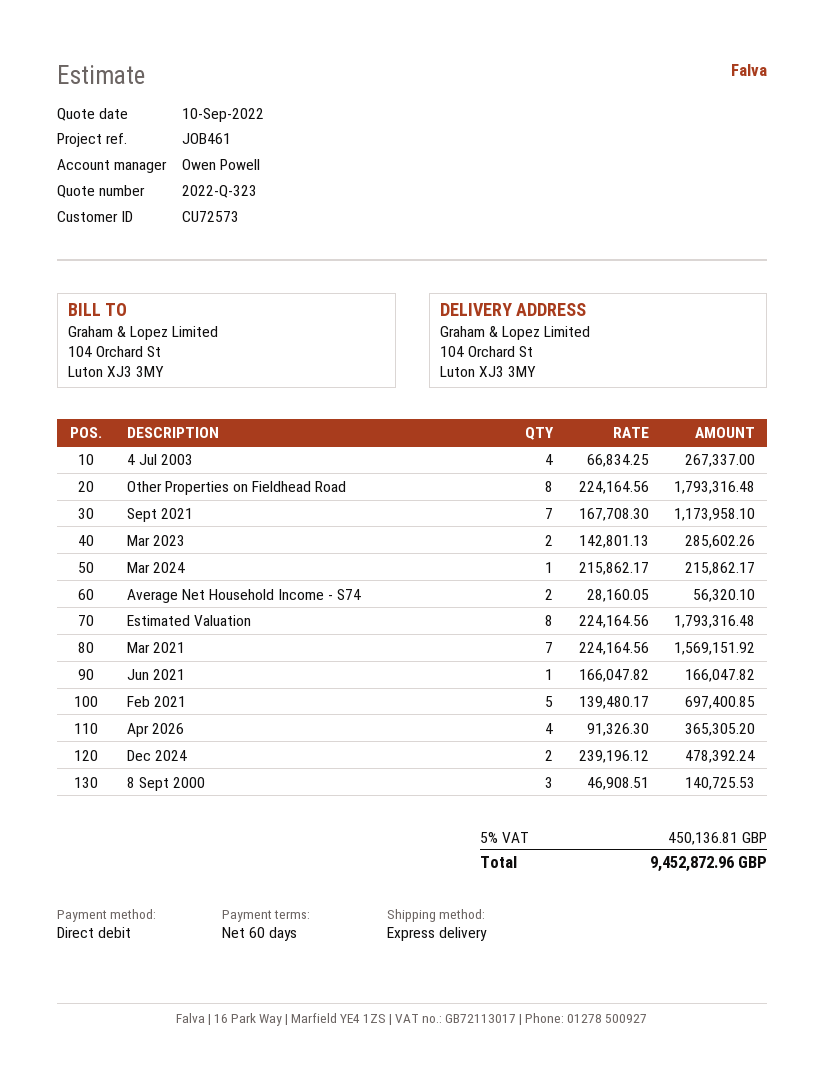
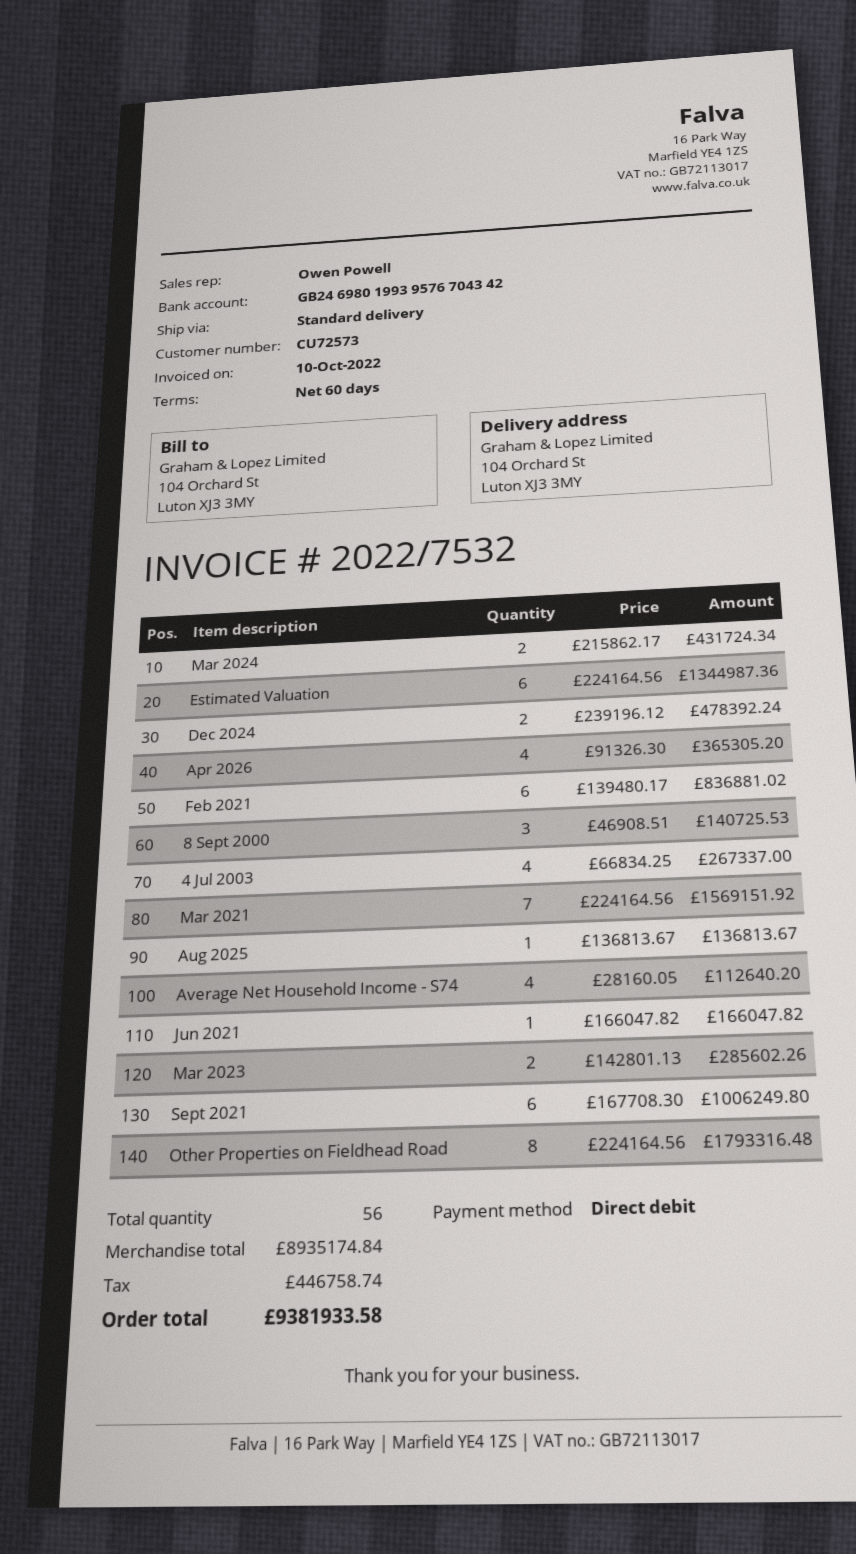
shipping method: express -> standard
Sept 2021: 7 x 167708.30 = 1173958.10 -> 6 x 167708.30 = 1006249.80
Mar 2024: 1 x 215862.17 = 215862.17 -> 2 x 215862.17 = 431724.34
Average Net Household Income - S74: 2 x 28160.05 = 56320.10 -> 4 x 28160.05 = 112640.20
Estimated Valuation: 8 x 224164.56 = 1793316.48 -> 6 x 224164.56 = 1344987.36
Feb 2021: 5 x 139480.17 = 697400.85 -> 6 x 139480.17 = 836881.02
Aug 2025: none -> 1 x 136813.67 = 136813.67
tax: 450136.81 -> 446758.74
total: 9452872.96 -> 9381933.58

